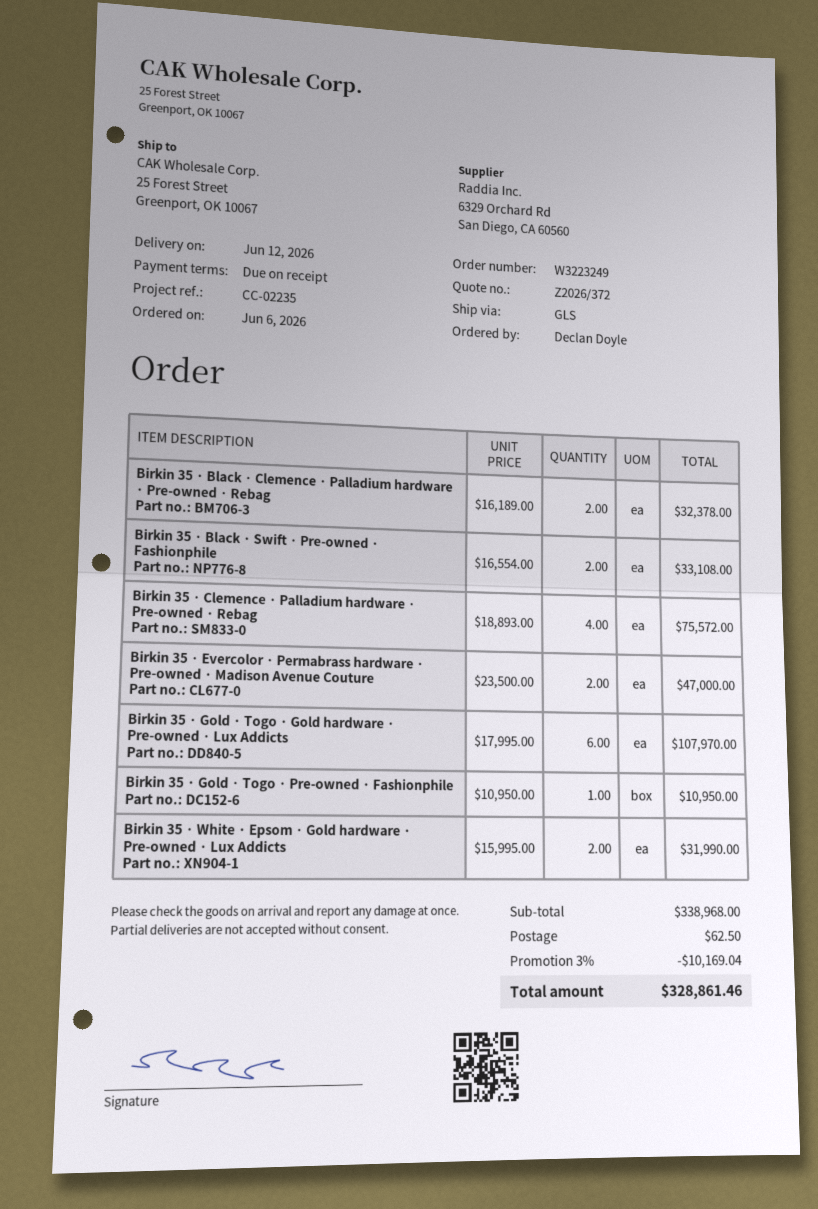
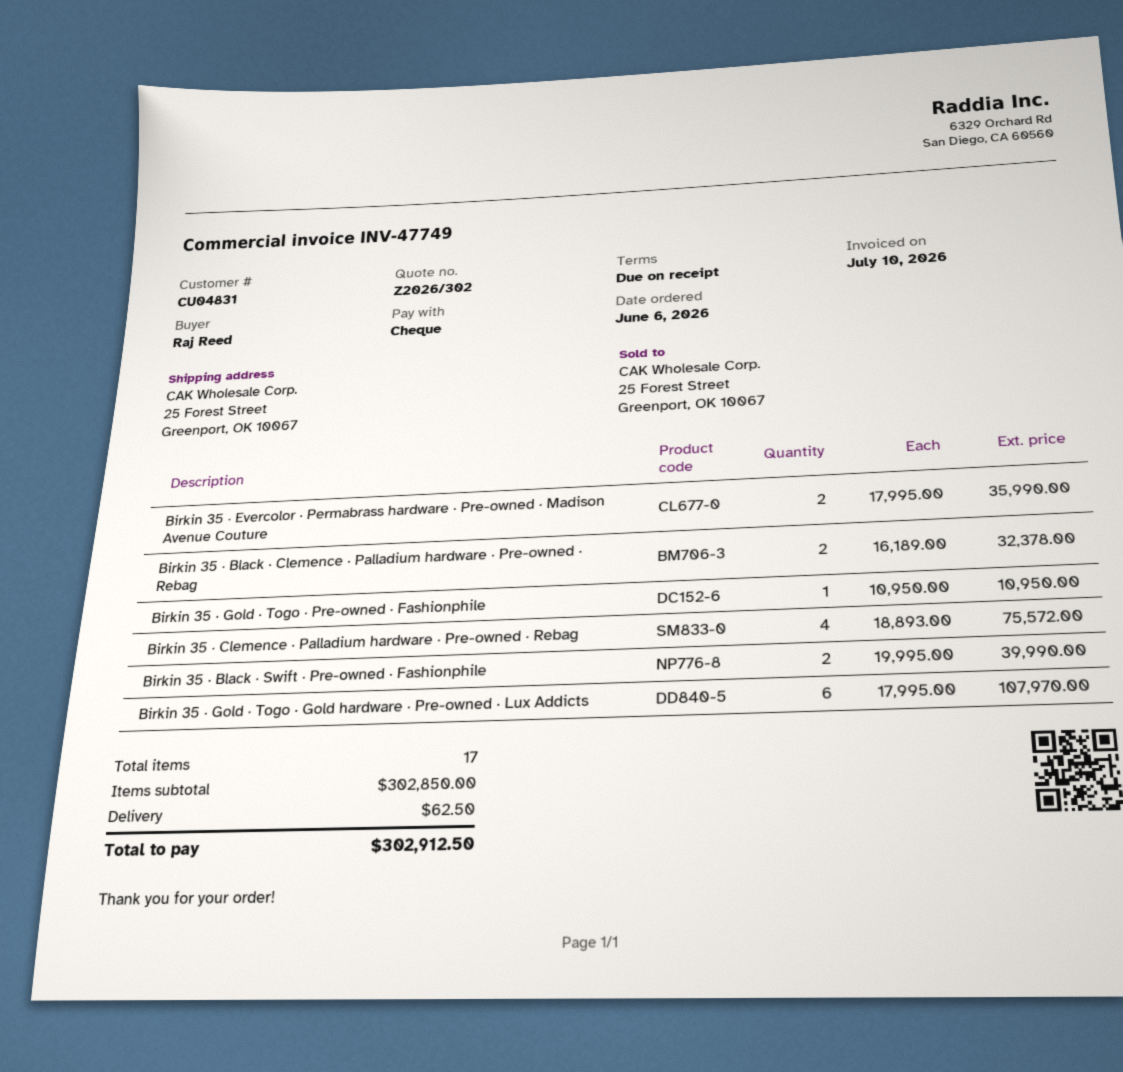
quote number: Z2026/372 -> Z2026/302
ordered by: Declan Doyle -> Raj Reed
Birkin 35 · Black · Swift · Pre-owned · Fashionphile: 2 x 16554.00 = 33108.00 -> 2 x 19995.00 = 39990.00
Birkin 35 · Evercolor · Permabrass hardware · Pre-owned · Madison Avenue Couture: 2 x 23500.00 = 47000.00 -> 2 x 17995.00 = 35990.00
Birkin 35 · White · Epsom · Gold hardware · Pre-owned · Lux Addicts: 2 x 15995.00 = 31990.00 -> none
subtotal: 338968.00 -> 302850.00
discount: 3% = 10169.04 -> none
total: 328861.46 -> 302912.50

